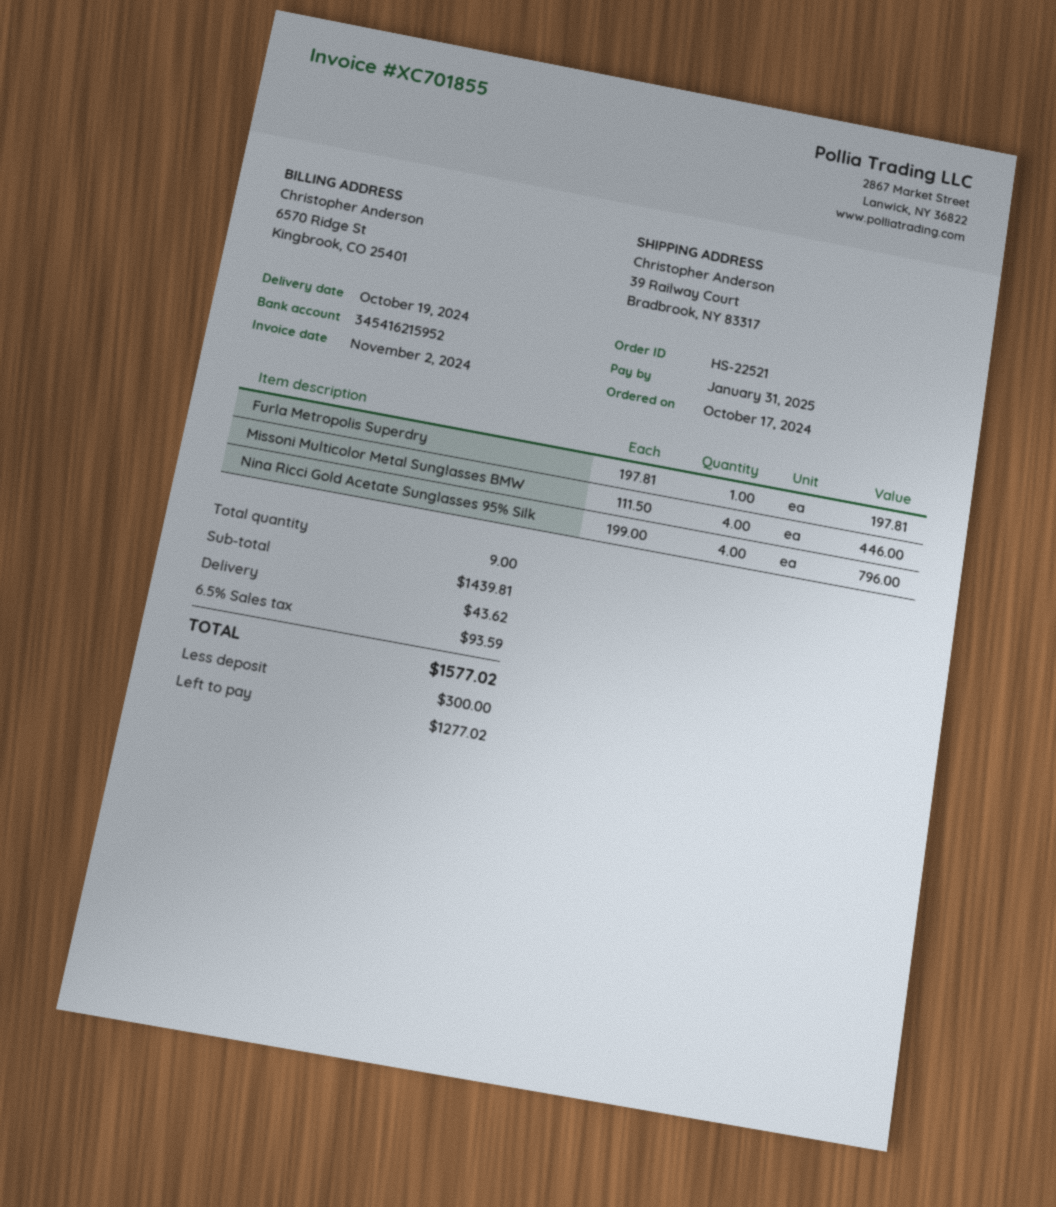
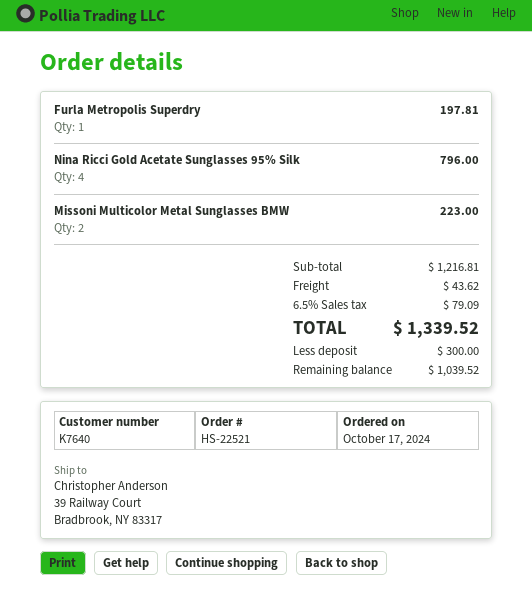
Missoni Multicolor Metal Sunglasses BMW: 4 for 446.00 -> 2 for 223.00
subtotal: 1439.81 -> 1216.81
tax: 6.5% = 93.59 -> 6.5% = 79.09
total: 1577.02 -> 1339.52
balance: 1277.02 -> 1039.52

